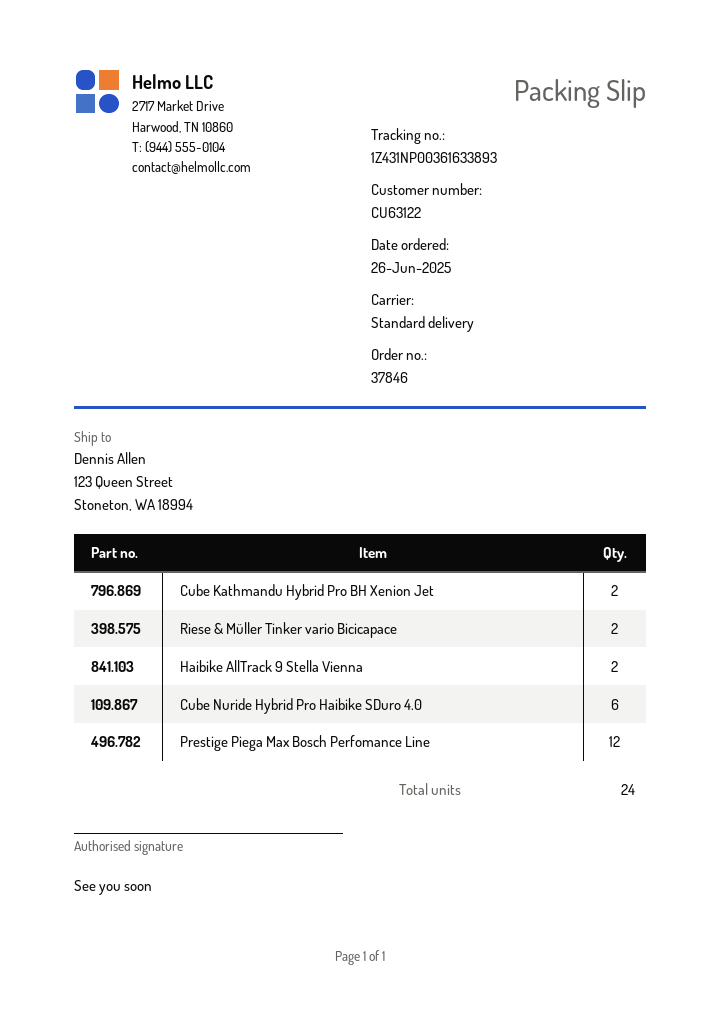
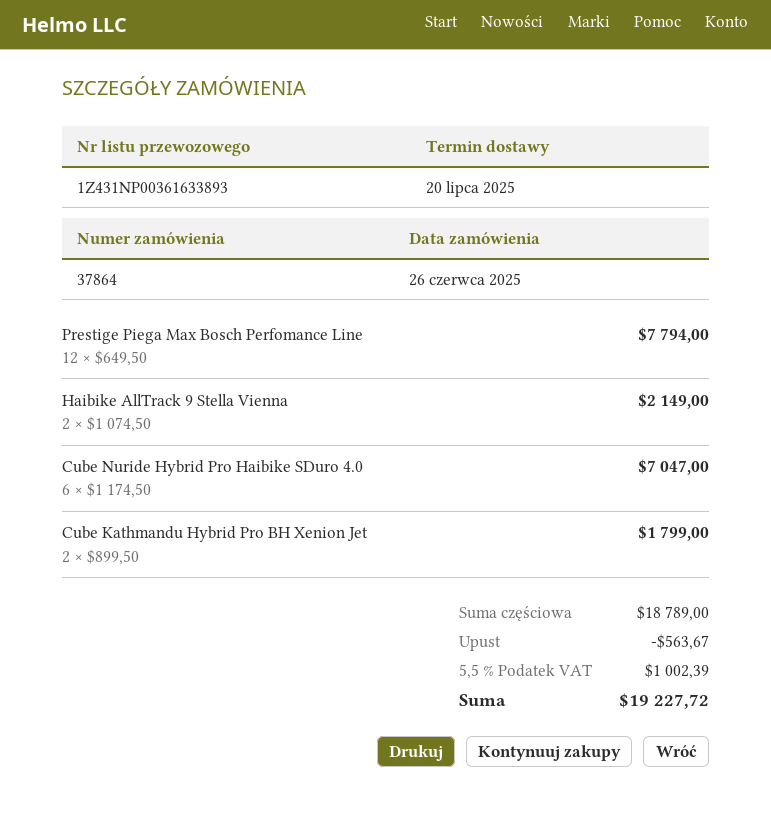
order number: 37846 -> 37864
Riese & Müller Tinker vario Bicicapace: 2 -> none

